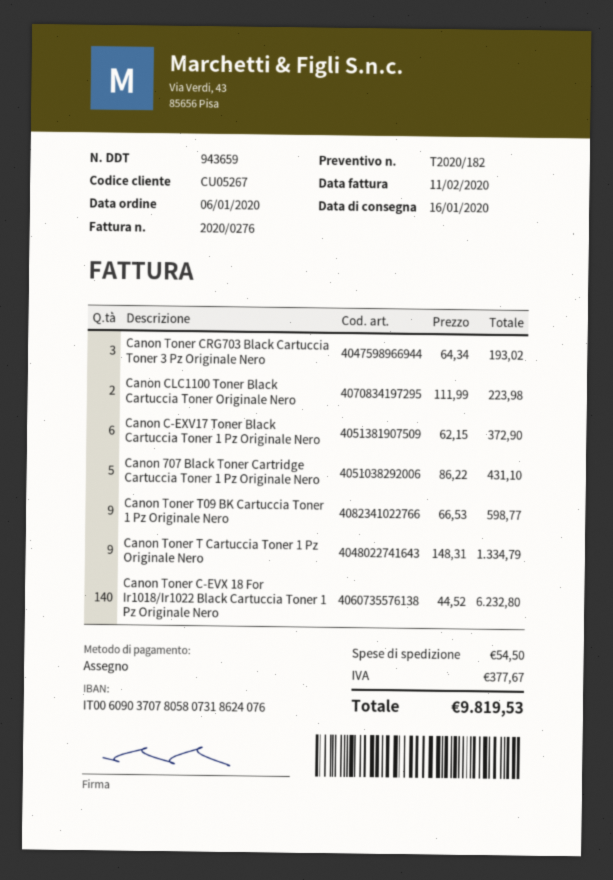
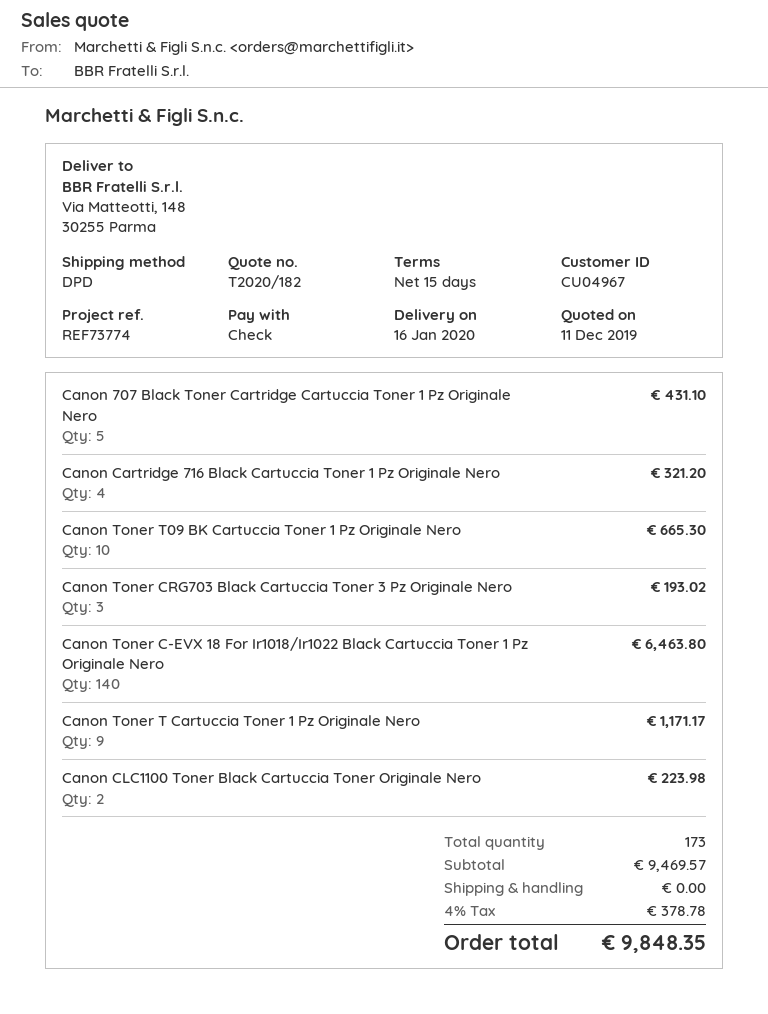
customer number: CU05267 -> CU04967
Canon C-EXV17 Toner Black Cartuccia Toner 1 Pz Originale Nero: 6 for 372.90 -> none
Canon Toner T09 BK Cartuccia Toner 1 Pz Originale Nero: 9 for 598.77 -> 10 for 665.30
Canon Toner T Cartuccia Toner 1 Pz Originale Nero: 9 for 1334.79 -> 9 for 1171.17
Canon Toner C-EVX 18 For Ir1018/Ir1022 Black Cartuccia Toner 1 Pz Originale Nero: 140 for 6232.80 -> 140 for 6463.80
Canon Cartridge 716 Black Cartuccia Toner 1 Pz Originale Nero: none -> 4 for 321.20
shipping: 54.50 -> 0.00
tax: 377.67 -> 378.78
total: 9819.53 -> 9848.35

